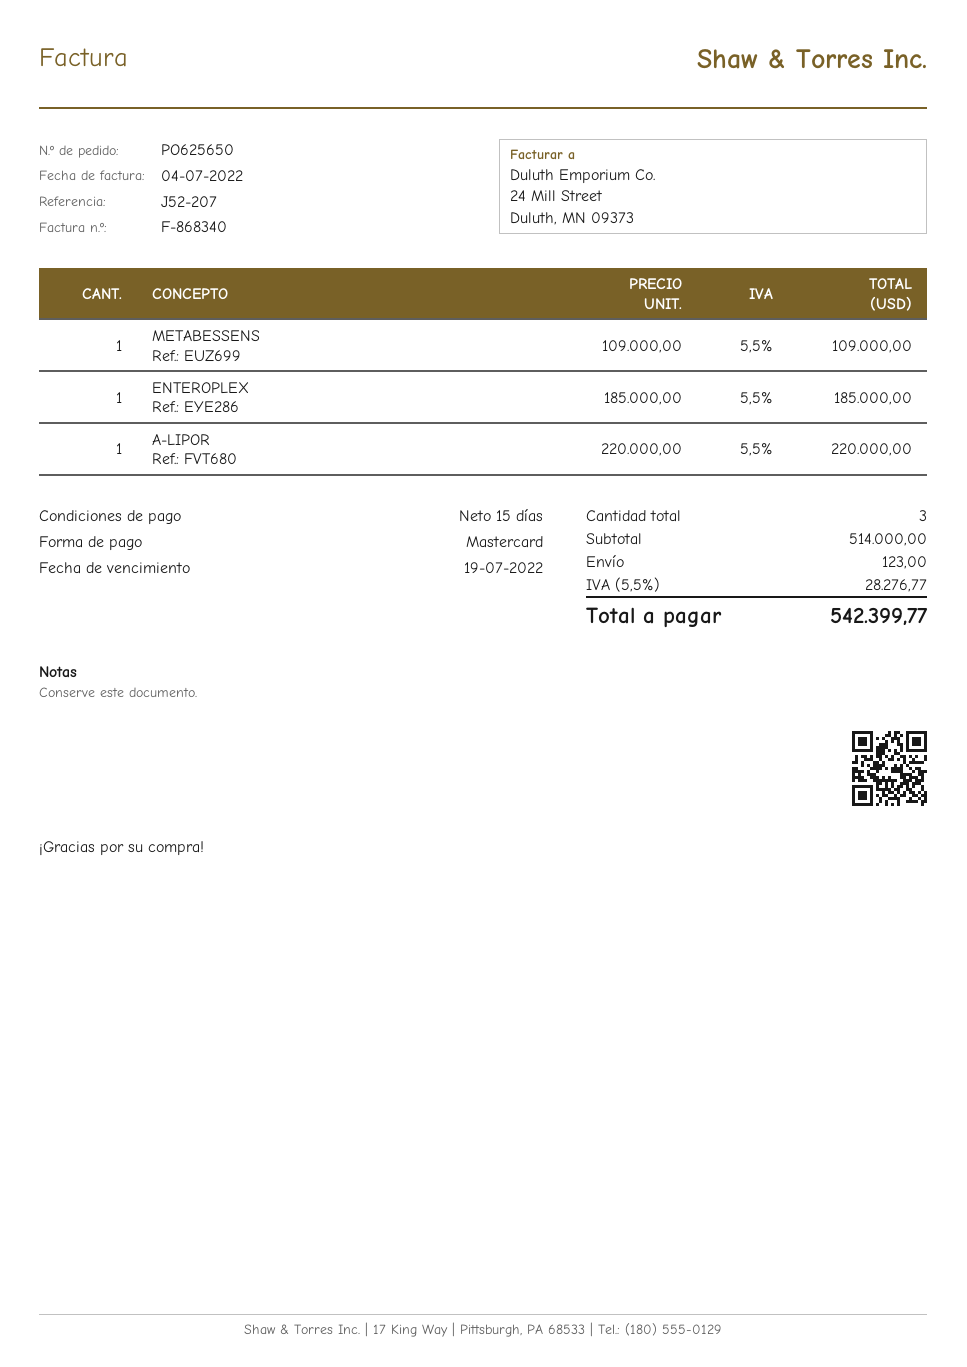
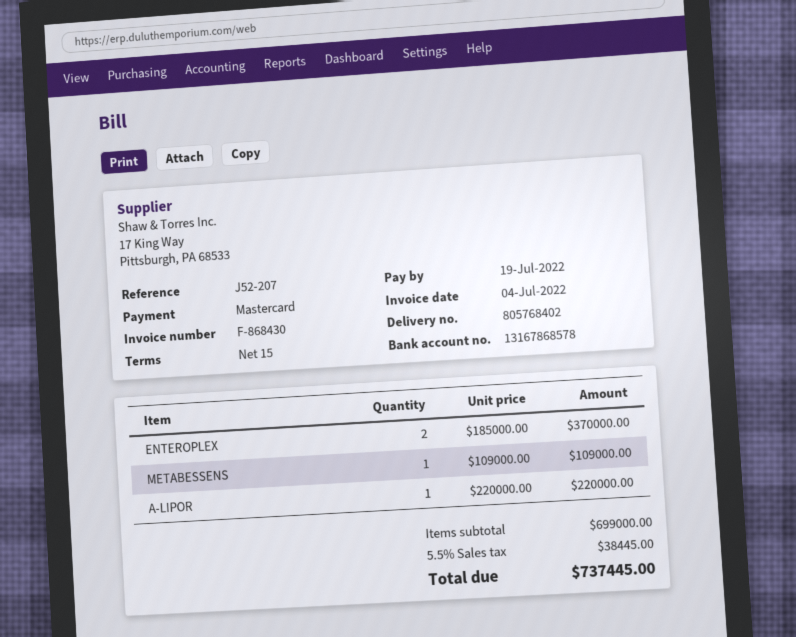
invoice number: F-868340 -> F-868430
ENTEROPLEX: 1 x 185000.00 = 185000.00 -> 2 x 185000.00 = 370000.00
subtotal: 514000.00 -> 699000.00
shipping: 123.00 -> none
tax: 5.5% = 28276.77 -> 5.5% = 38445.00
total: 542399.77 -> 737445.00

